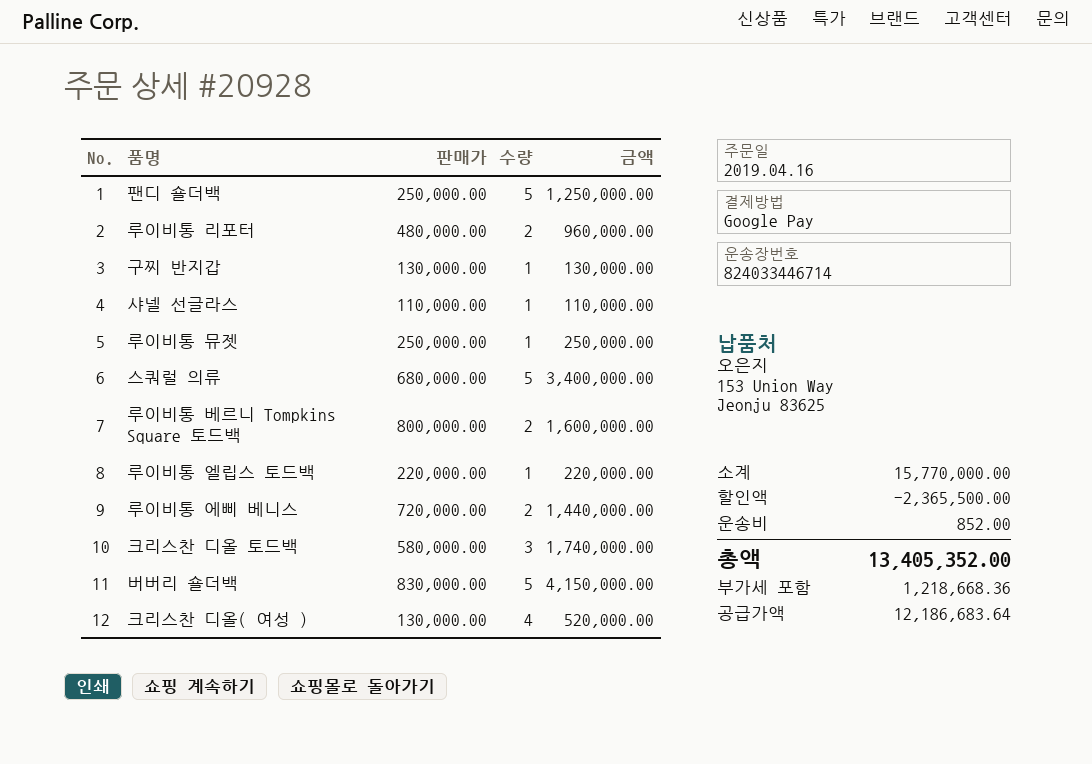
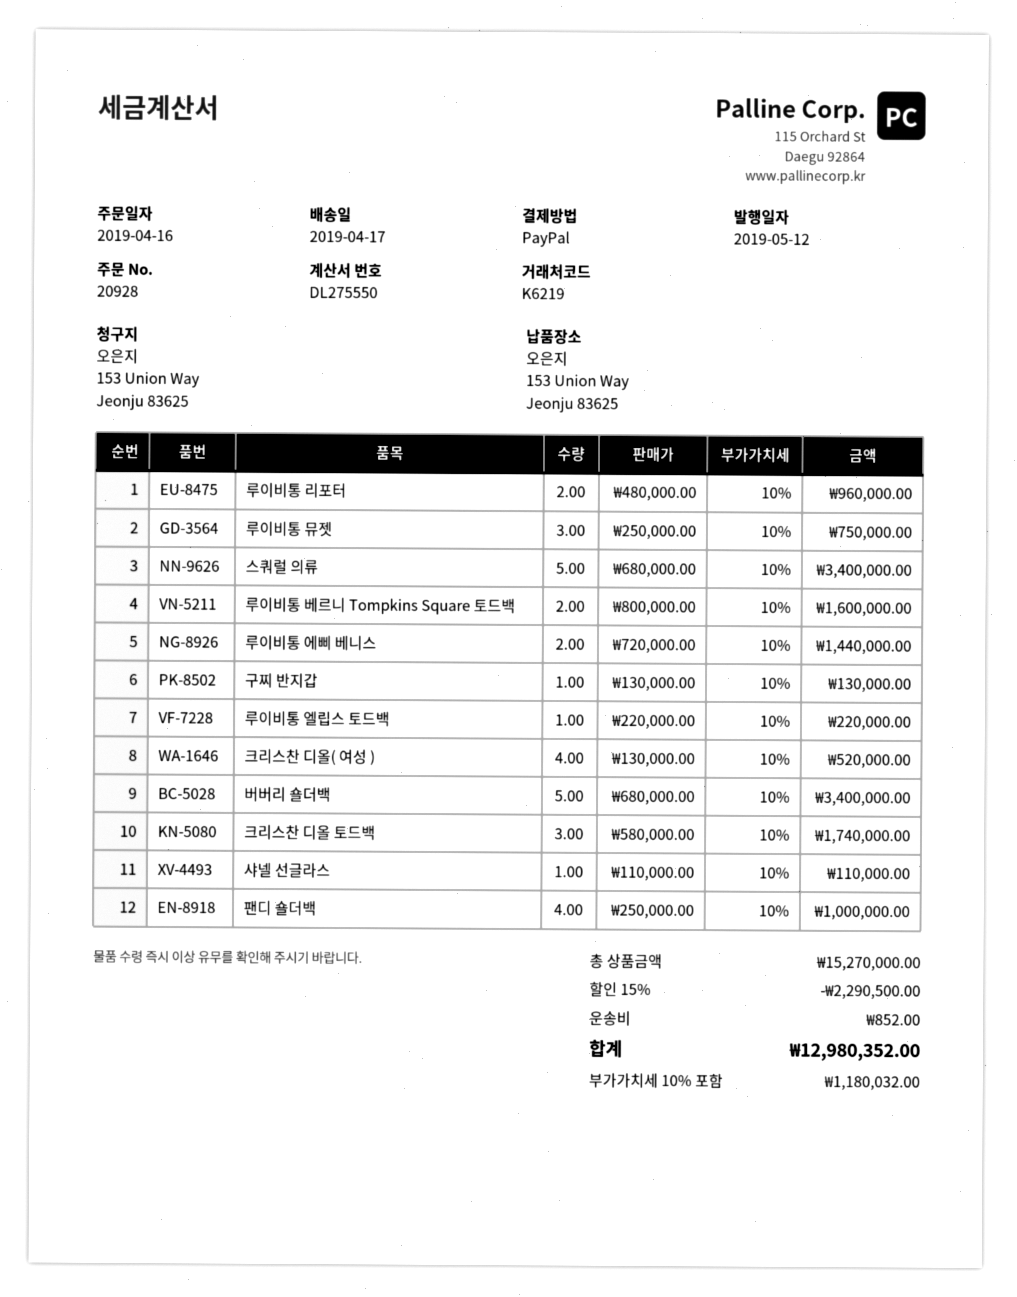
payment method: Google Pay -> PayPal
팬디 숄더백: 5 x 250000.00 = 1250000.00 -> 4 x 250000.00 = 1000000.00
루이비통 뮤젯: 1 x 250000.00 = 250000.00 -> 3 x 250000.00 = 750000.00
버버리 숄더백: 5 x 830000.00 = 4150000.00 -> 5 x 680000.00 = 3400000.00
subtotal: 15770000.00 -> 15270000.00
discount: 2365500.00 -> 2290500.00
tax: 1218668.36 -> 1180032.00
total: 13405352.00 -> 12980352.00

